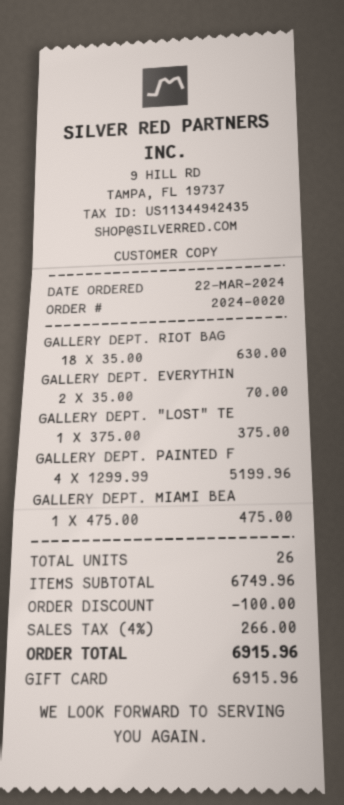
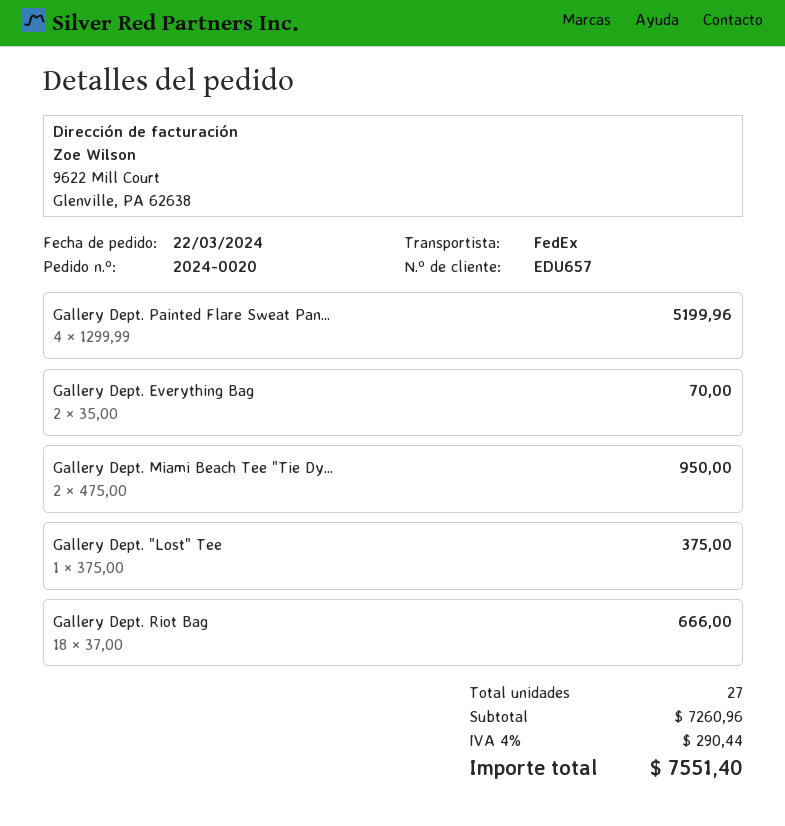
GALLERY DEPT. RIOT BAG: 18 x 35.00 = 630.00 -> 18 x 37.00 = 666.00
GALLERY DEPT. MIAMI BEA: 1 x 475.00 = 475.00 -> 2 x 475.00 = 950.00
total quantity: 26 -> 27
subtotal: 6749.96 -> 7260.96
discount: 100.00 -> none
tax: 4% = 266.00 -> 4% = 290.44
total: 6915.96 -> 7551.40

